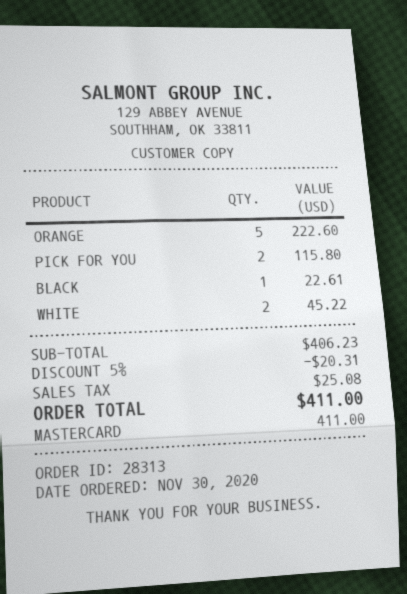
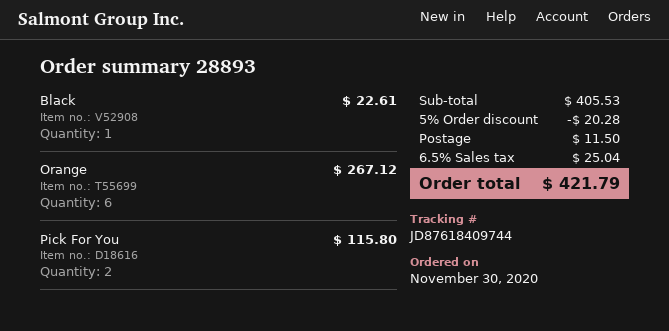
order number: 28313 -> 28893
ORANGE: 5 for 222.60 -> 6 for 267.12
WHITE: 2 for 45.22 -> none
subtotal: 406.23 -> 405.53
discount: 5% = 20.31 -> 5% = 20.28
shipping: none -> 11.50
tax: 25.08 -> 25.04
total: 411.00 -> 421.79

